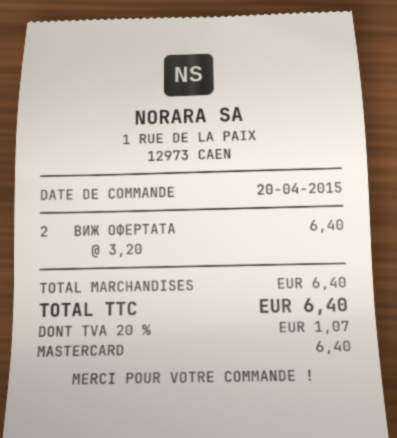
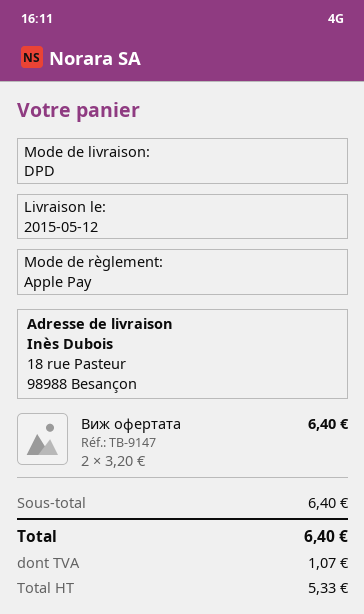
payment method: Mastercard -> Apple Pay

